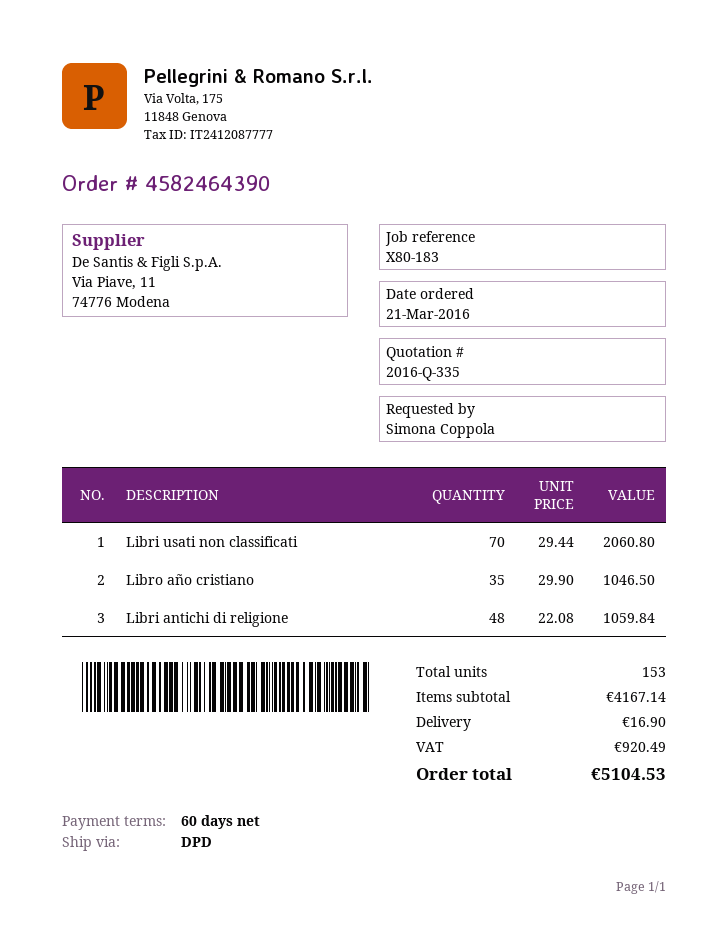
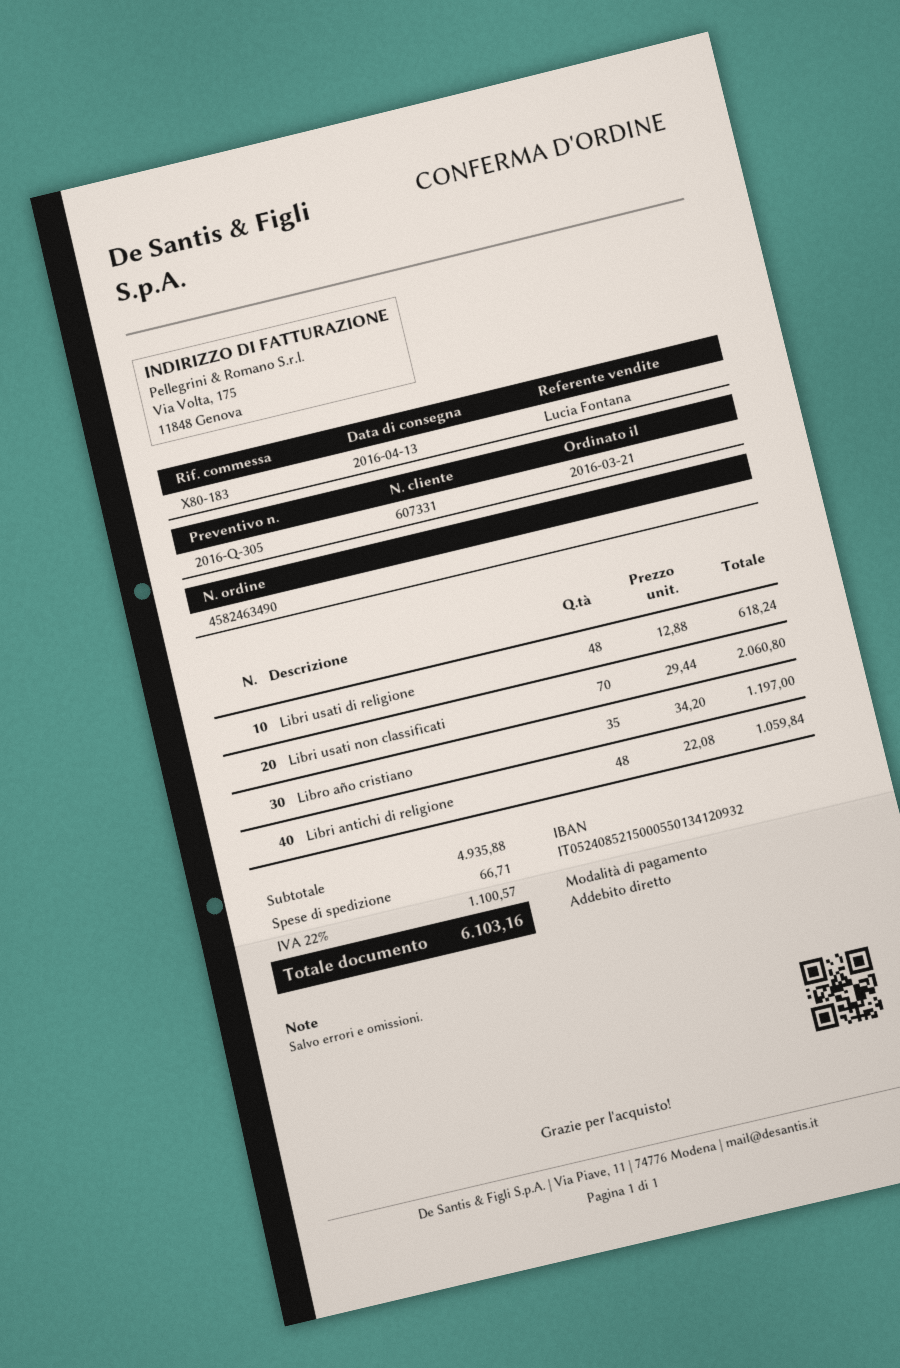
quote number: 2016-Q-335 -> 2016-Q-305
order number: 4582464390 -> 4582463490
Libro año cristiano: 35 x 29.90 = 1046.50 -> 35 x 34.20 = 1197.00
Libri usati di religione: none -> 48 x 12.88 = 618.24
subtotal: 4167.14 -> 4935.88
shipping: 16.90 -> 66.71
tax: 920.49 -> 1100.57
total: 5104.53 -> 6103.16

